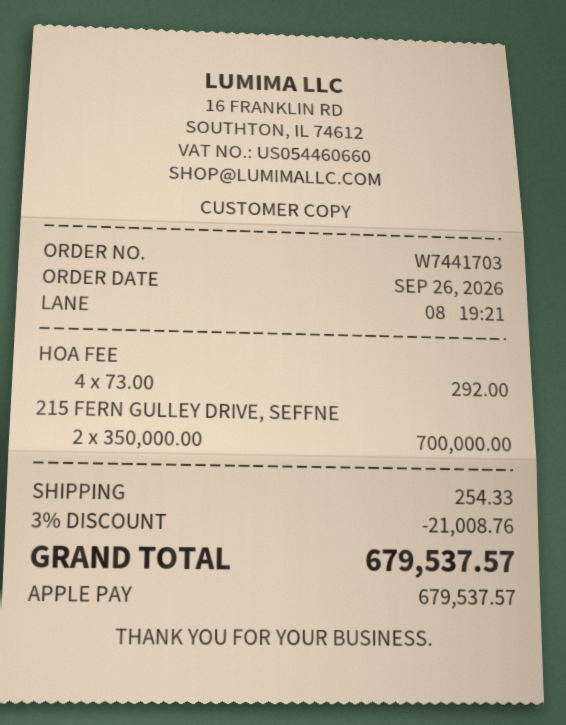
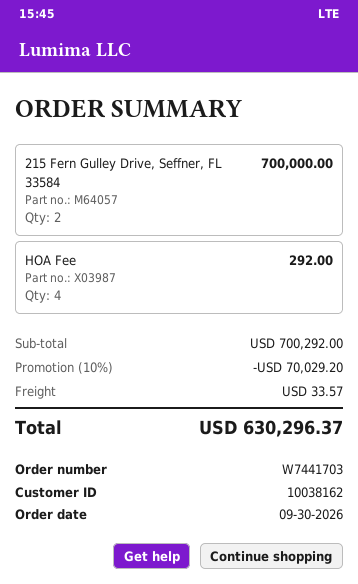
order date: 2026-09-26 -> 2026-09-30
discount: 3% = 21008.76 -> 10% = 70029.20
shipping: 254.33 -> 33.57
total: 679537.57 -> 630296.37

